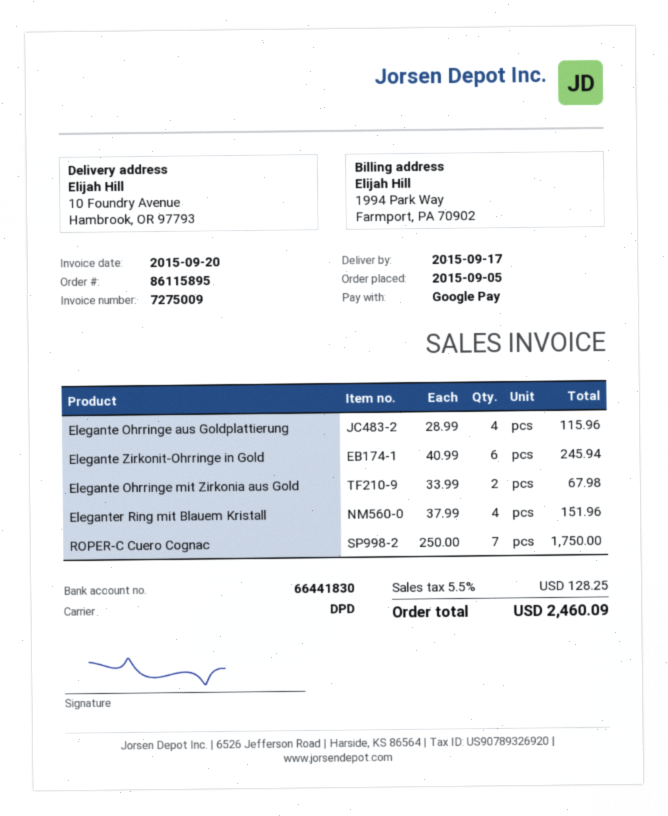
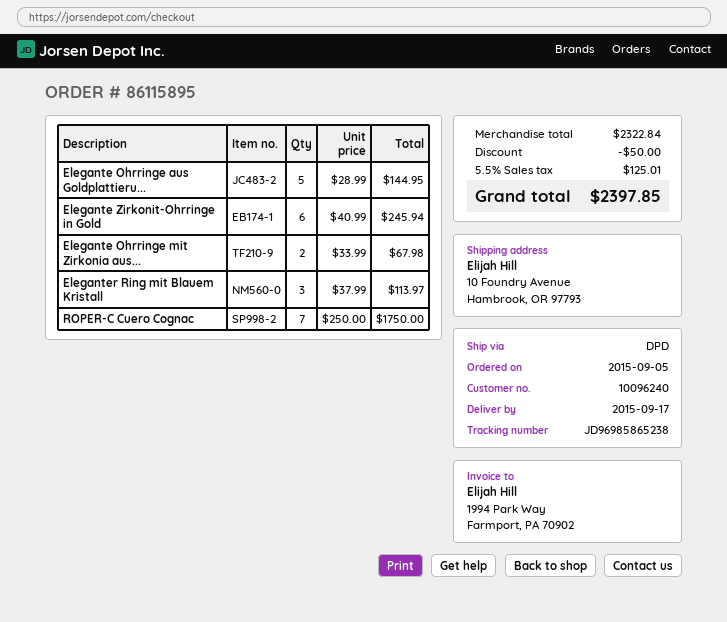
Elegante Ohrringe aus Goldplattierung: 4 x 28.99 = 115.96 -> 5 x 28.99 = 144.95
Eleganter Ring mit Blauem Kristall: 4 x 37.99 = 151.96 -> 3 x 37.99 = 113.97
discount: none -> 50.00
tax: 5.5% = 128.25 -> 5.5% = 125.01
total: 2460.09 -> 2397.85

